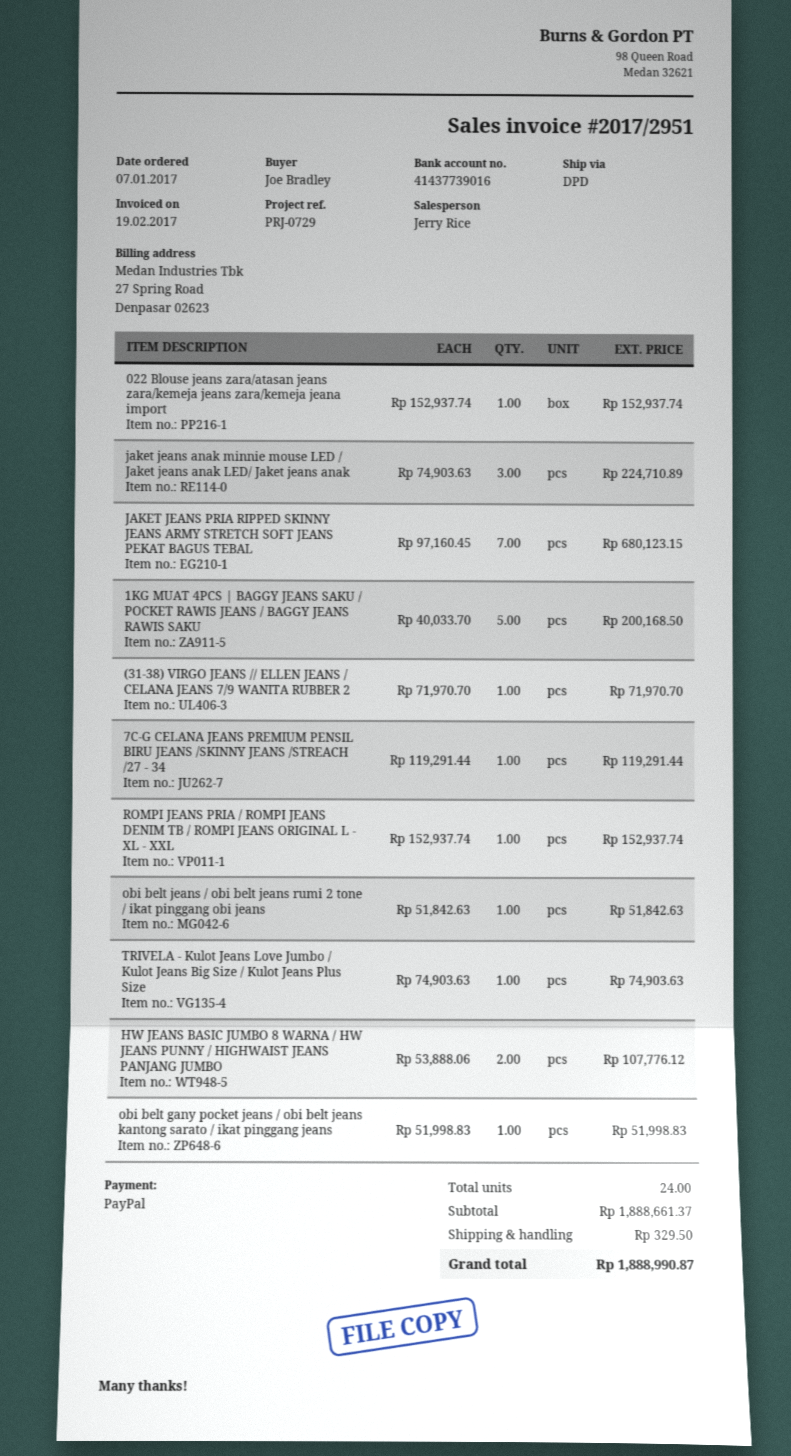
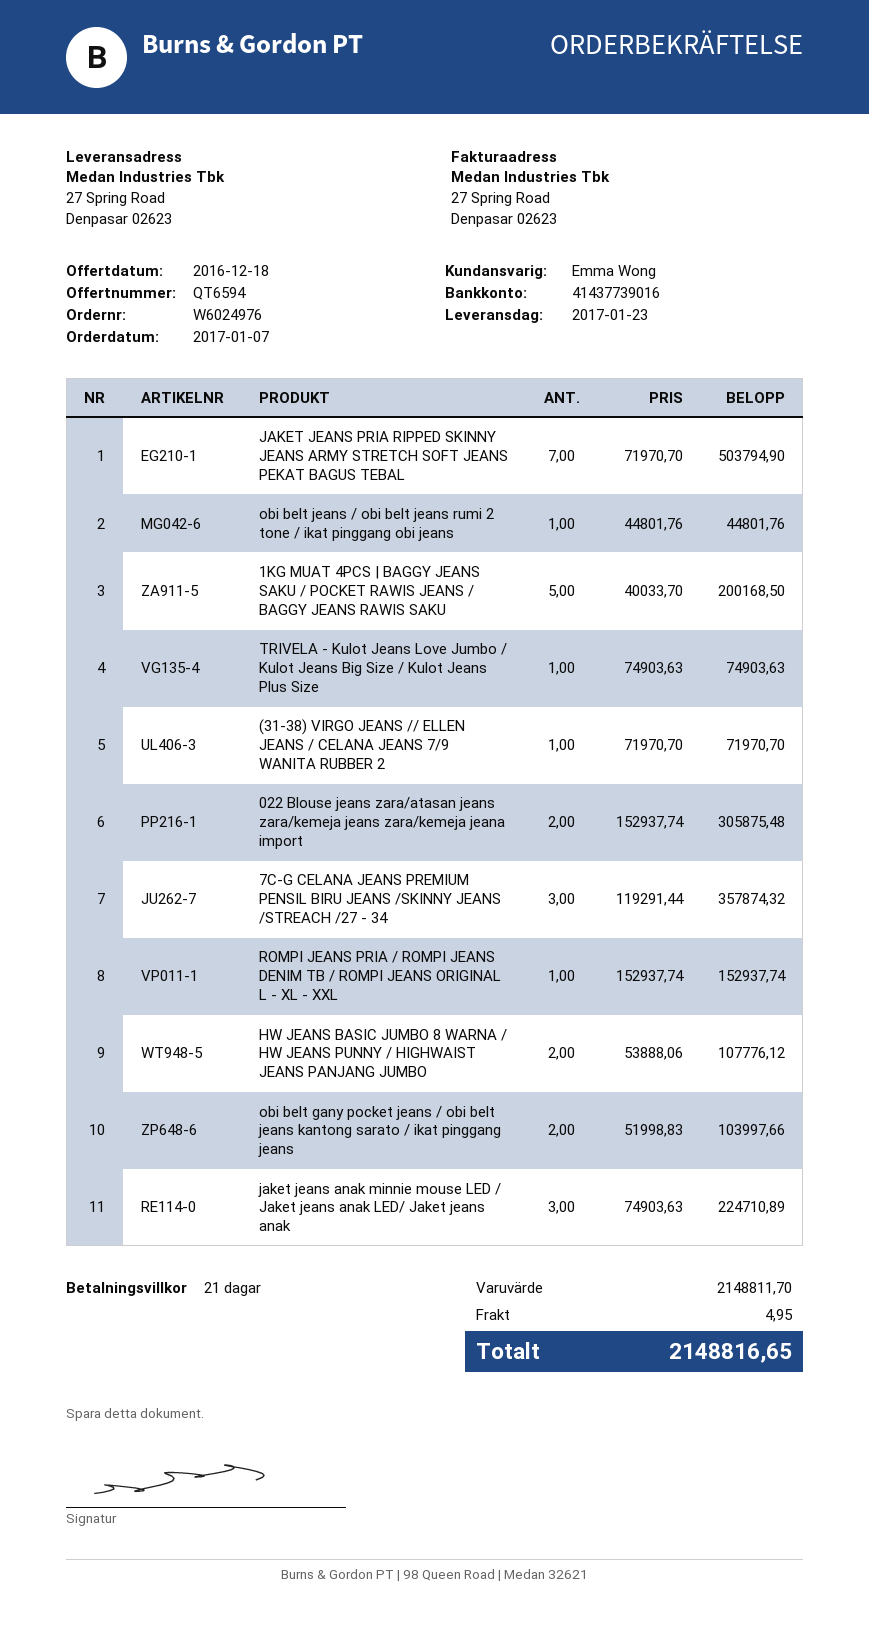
sales rep: Jerry Rice -> Emma Wong
022 Blouse jeans zara/atasan jeans zara/kemeja jeans zara/kemeja jeana import: 1 x 152937.74 = 152937.74 -> 2 x 152937.74 = 305875.48
JAKET JEANS PRIA RIPPED SKINNY JEANS ARMY STRETCH SOFT JEANS PEKAT BAGUS TEBAL: 7 x 97160.45 = 680123.15 -> 7 x 71970.70 = 503794.90
7C-G CELANA JEANS PREMIUM PENSIL BIRU JEANS /SKINNY JEANS /STREACH /27 - 34: 1 x 119291.44 = 119291.44 -> 3 x 119291.44 = 357874.32
obi belt jeans / obi belt jeans rumi 2 tone / ikat pinggang obi jeans: 1 x 51842.63 = 51842.63 -> 1 x 44801.76 = 44801.76
obi belt gany pocket jeans / obi belt jeans kantong sarato / ikat pinggang jeans: 1 x 51998.83 = 51998.83 -> 2 x 51998.83 = 103997.66
subtotal: 1888661.37 -> 2148811.70
shipping: 329.50 -> 4.95
total: 1888990.87 -> 2148816.65

